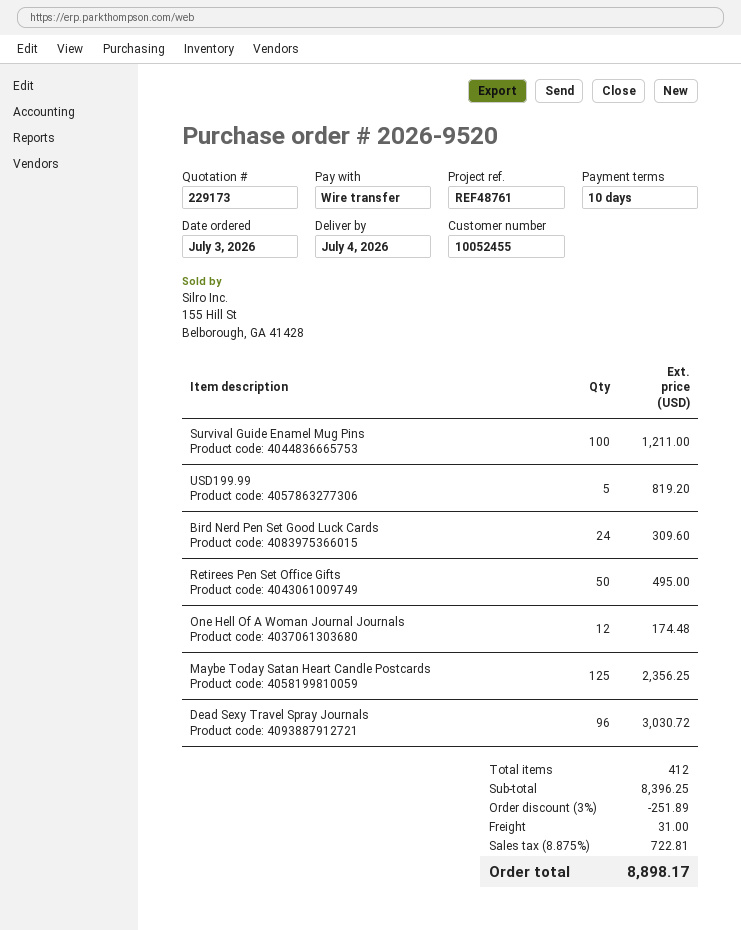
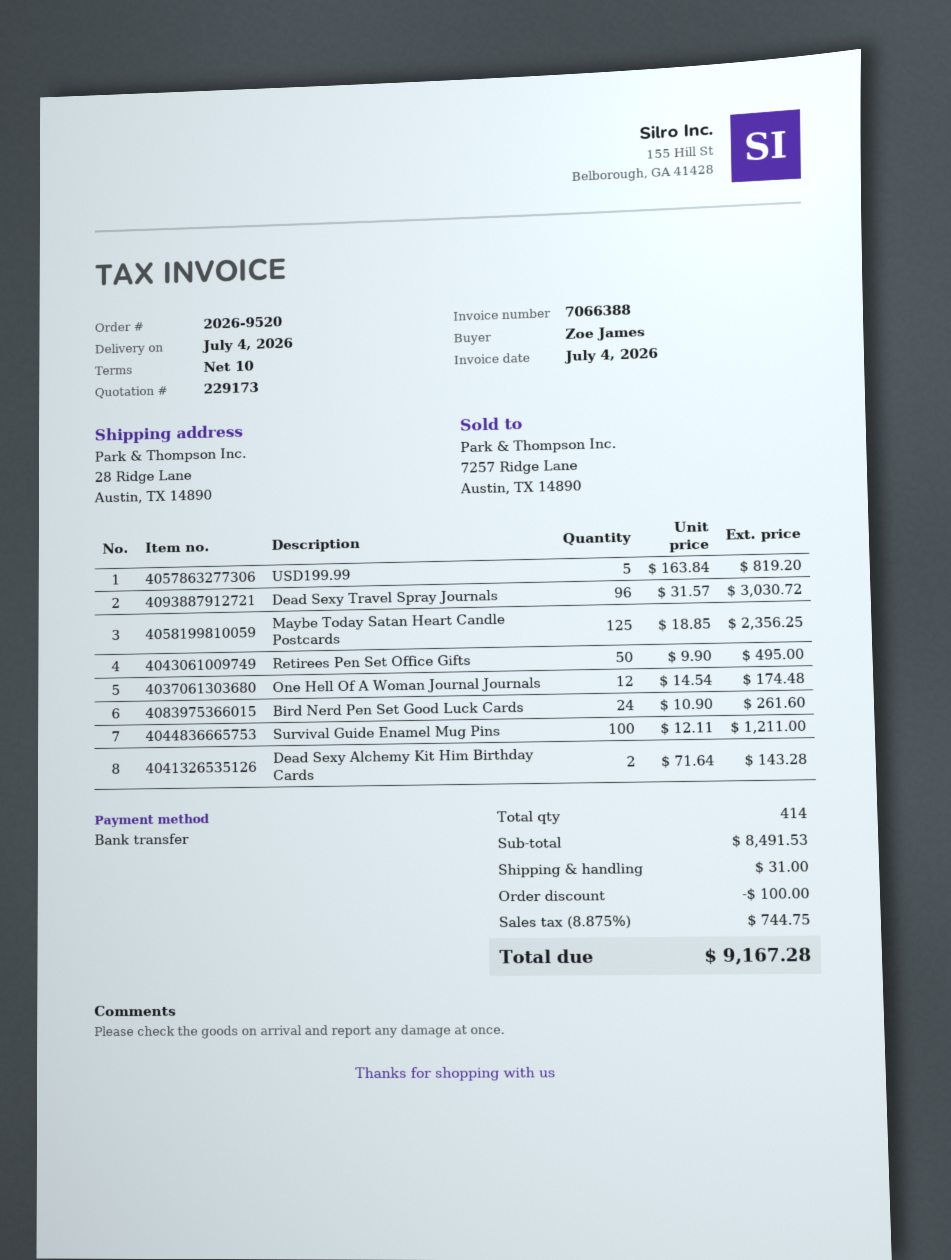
Bird Nerd Pen Set Good Luck Cards: 24 for 309.60 -> 24 for 261.60
Dead Sexy Alchemy Kit Him Birthday Cards: none -> 2 for 143.28
total quantity: 412 -> 414
subtotal: 8396.25 -> 8491.53
discount: 251.89 -> 100.00
tax: 8.875% = 722.81 -> 8.875% = 744.75
total: 8898.17 -> 9167.28

